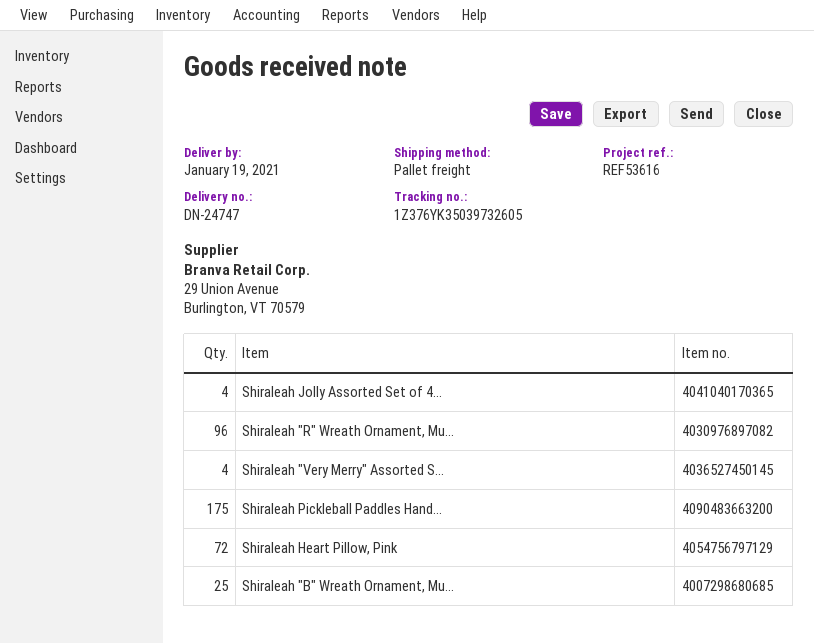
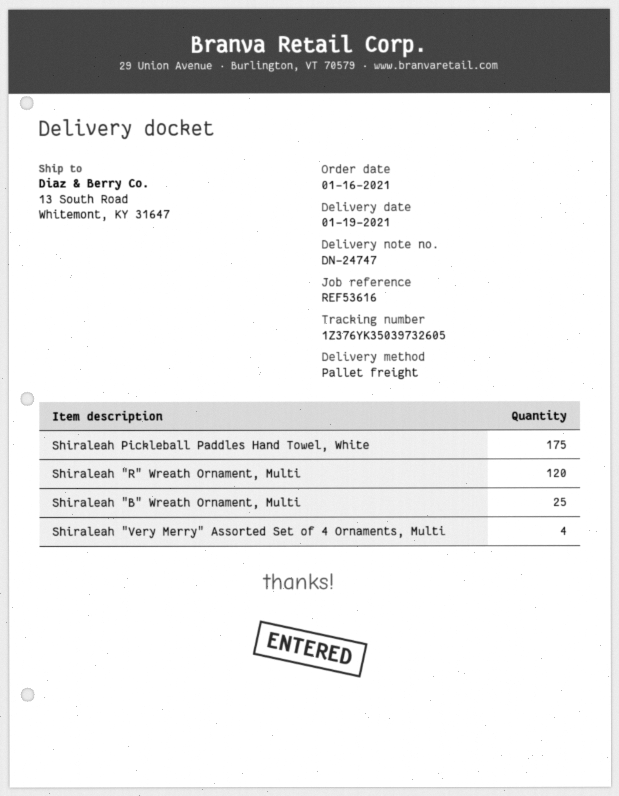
Shiraleah Jolly Assorted Set of 4...: 4 -> none
Shiraleah "R" Wreath Ornament, Mu...: 96 -> 120
Shiraleah Heart Pillow, Pink: 72 -> none

